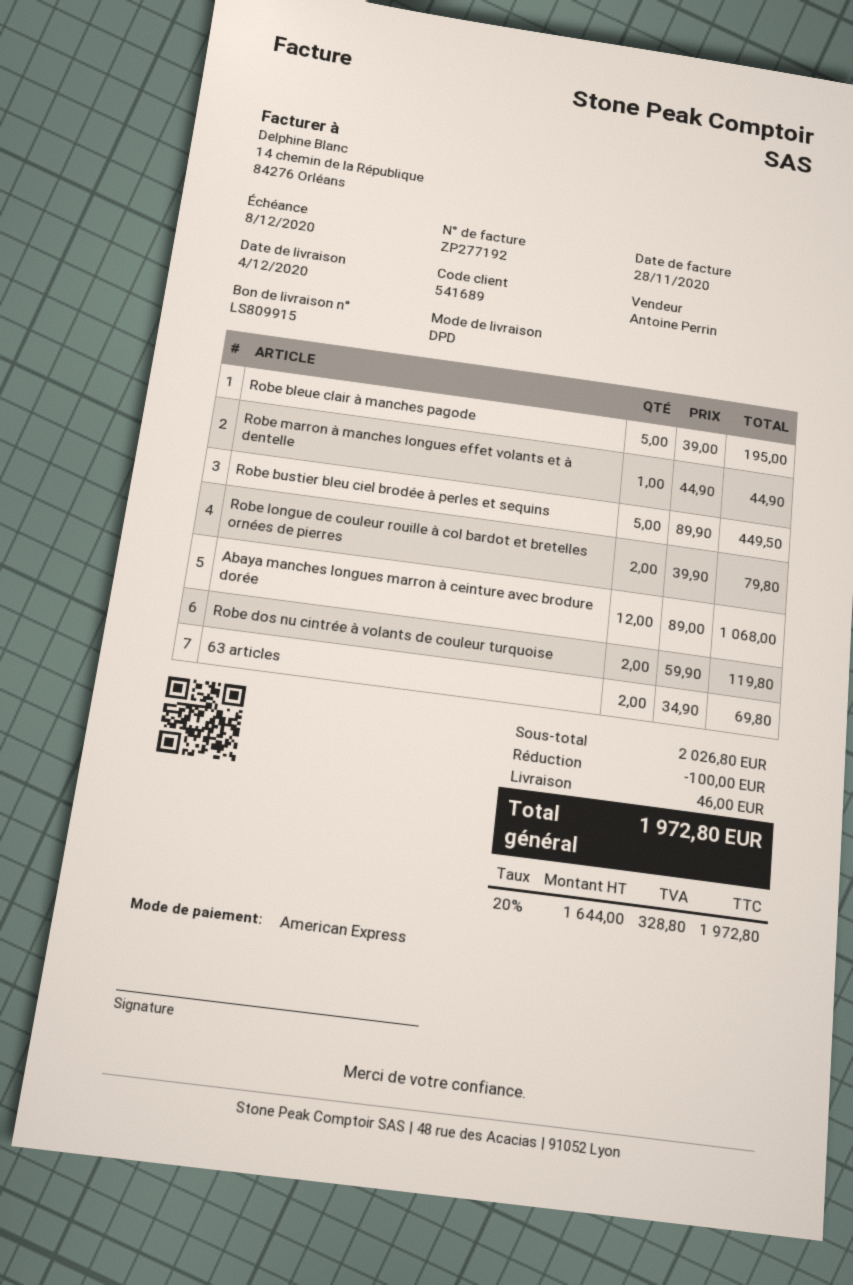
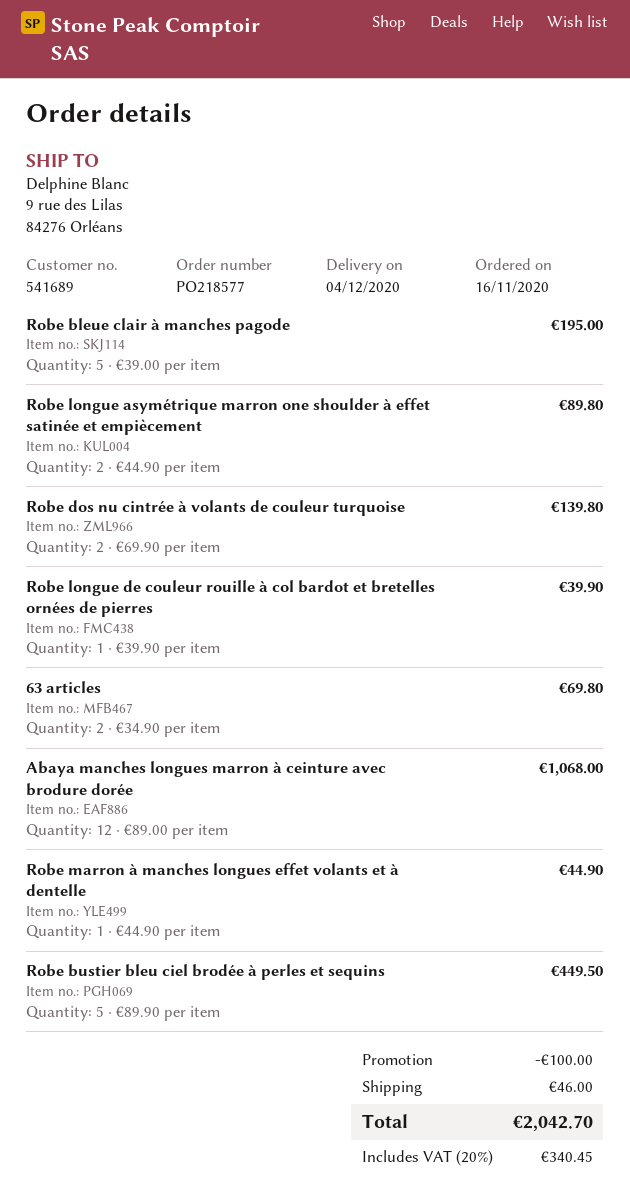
Robe longue de couleur rouille à col bardot et bretelles ornées de pierres: 2 x 39.90 = 79.80 -> 1 x 39.90 = 39.90
Robe dos nu cintrée à volants de couleur turquoise: 2 x 59.90 = 119.80 -> 2 x 69.90 = 139.80
Robe longue asymétrique marron one shoulder à effet satinée et empiècement: none -> 2 x 44.90 = 89.80
tax: 20% = 328.80 -> 20% = 340.45
total: 1972.80 -> 2042.70

